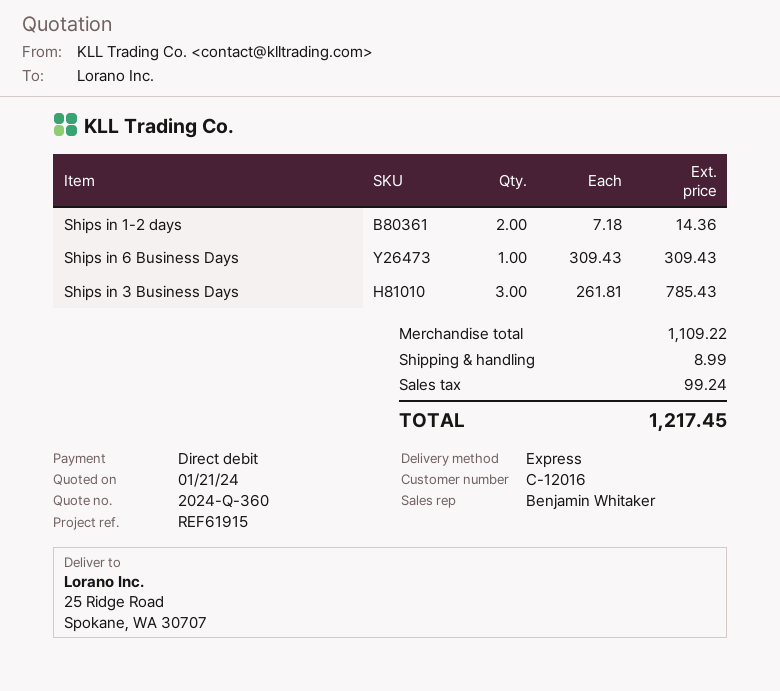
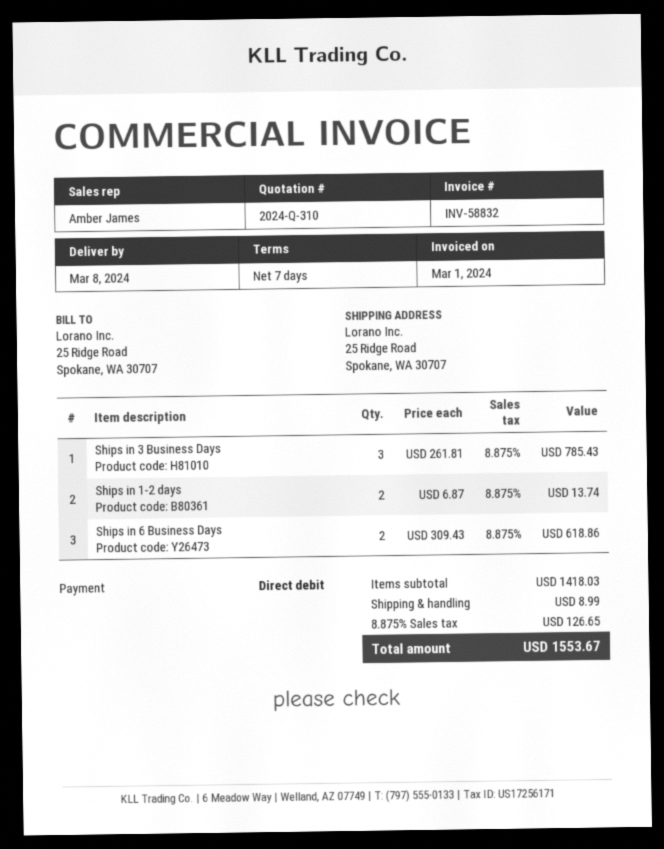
quote number: 2024-Q-360 -> 2024-Q-310
sales rep: Benjamin Whitaker -> Amber James
Ships in 1-2 days: 2 x 7.18 = 14.36 -> 2 x 6.87 = 13.74
Ships in 6 Business Days: 1 x 309.43 = 309.43 -> 2 x 309.43 = 618.86
subtotal: 1109.22 -> 1418.03
tax: 99.24 -> 126.65
total: 1217.45 -> 1553.67

